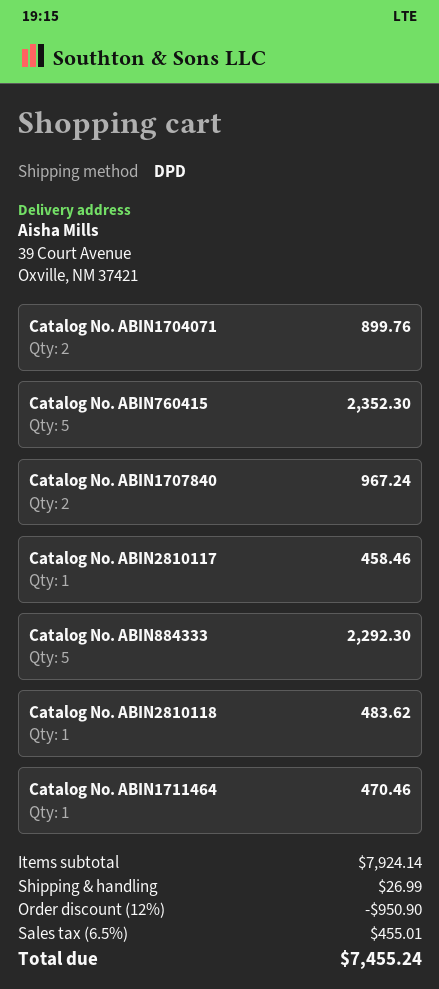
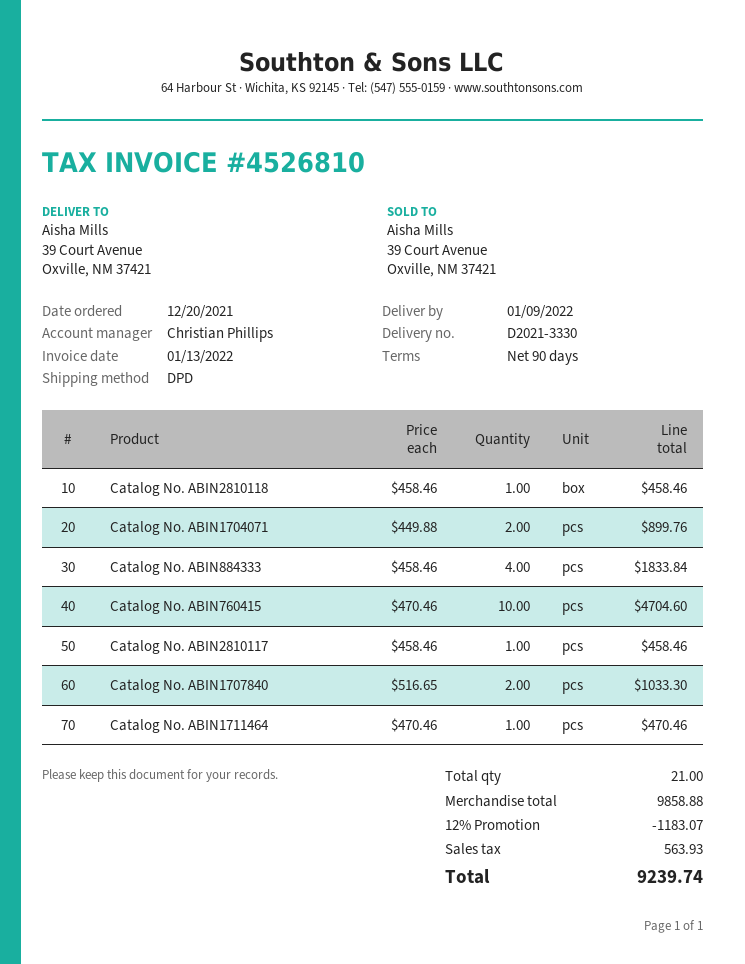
Catalog No. ABIN760415: 5 for 2352.30 -> 10 for 4704.60
Catalog No. ABIN1707840: 2 for 967.24 -> 2 for 1033.30
Catalog No. ABIN884333: 5 for 2292.30 -> 4 for 1833.84
Catalog No. ABIN2810118: 1 for 483.62 -> 1 for 458.46
subtotal: 7924.14 -> 9858.88
discount: 12% = 950.90 -> 12% = 1183.07
shipping: 26.99 -> none
tax: 455.01 -> 563.93
total: 7455.24 -> 9239.74

